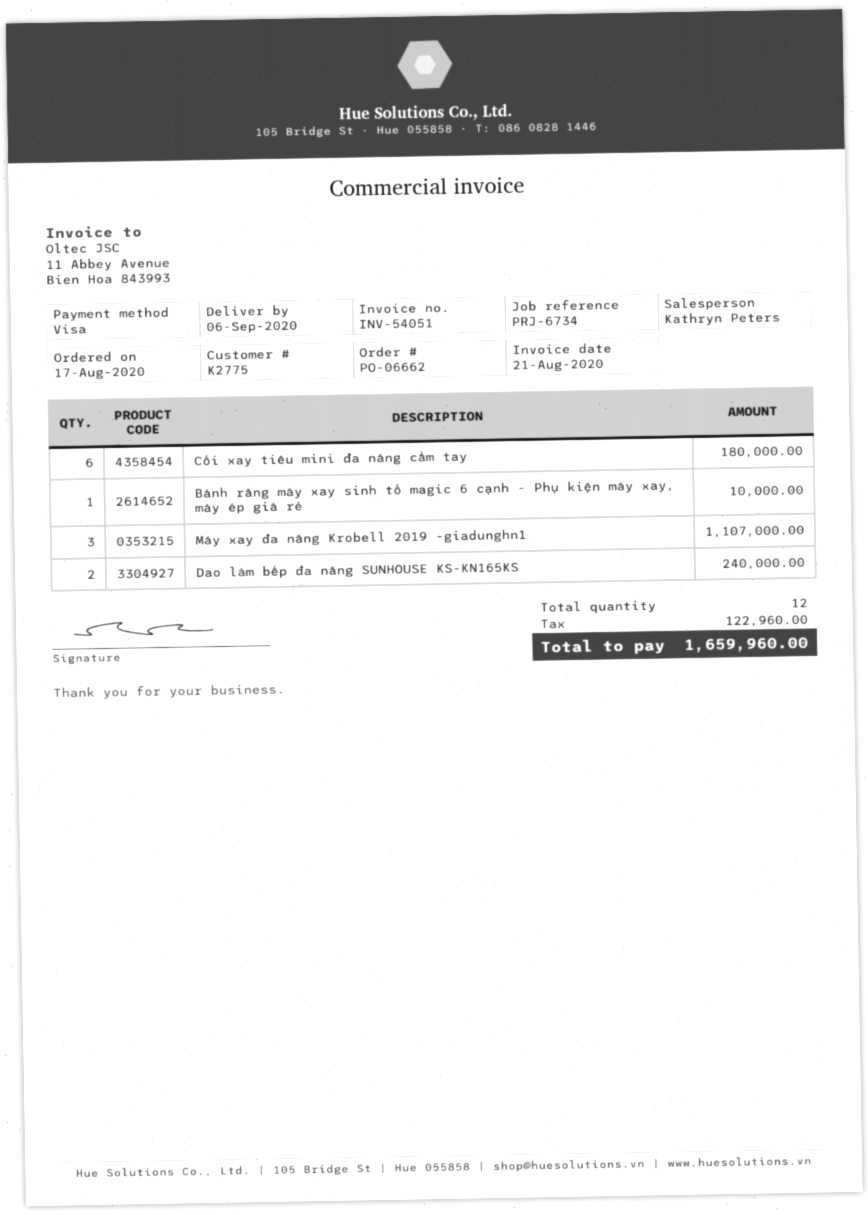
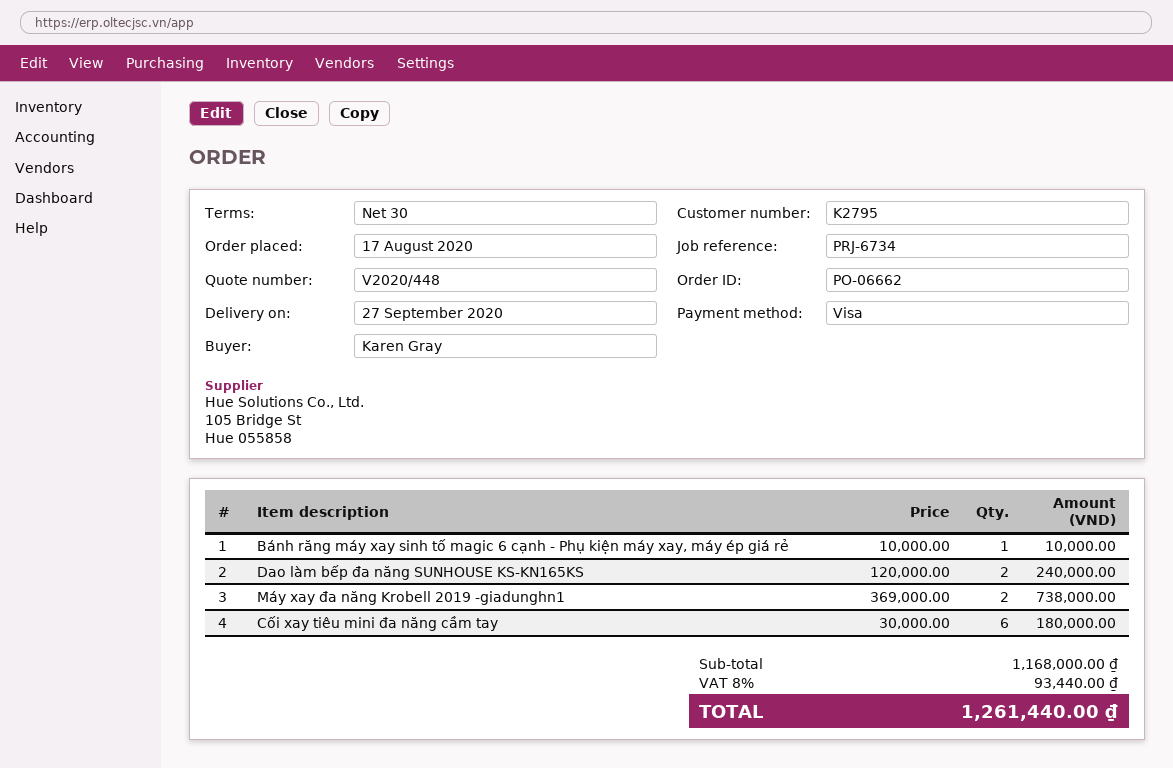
delivery date: 2020-09-06 -> 2020-09-27
customer number: K2775 -> K2795
Máy xay đa năng Krobell 2019 -giadunghn1: 3 for 1107000.00 -> 2 for 738000.00
tax: 122960.00 -> 93440.00
total: 1659960.00 -> 1261440.00

